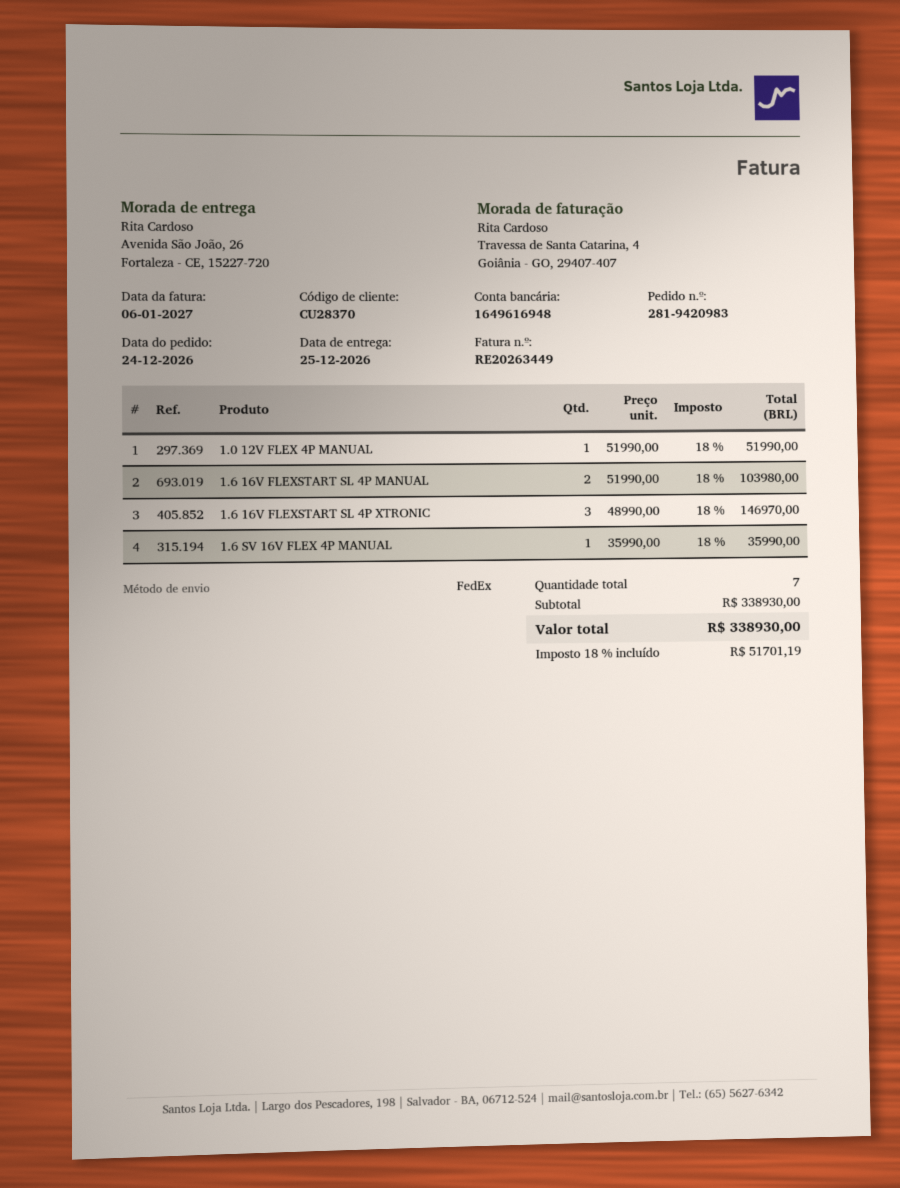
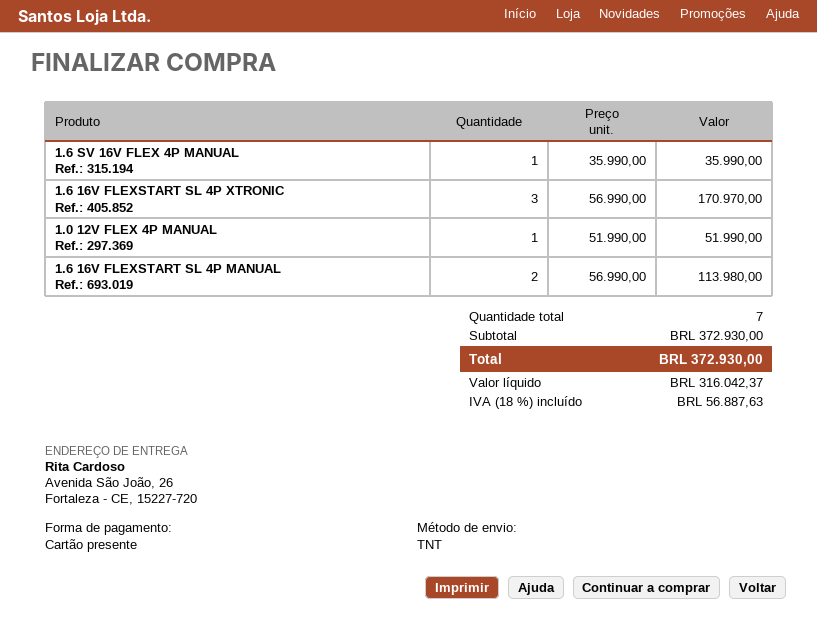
shipping method: FedEx -> TNT
1.6 16V FLEXSTART SL 4P MANUAL: 2 x 51990.00 = 103980.00 -> 2 x 56990.00 = 113980.00
1.6 16V FLEXSTART SL 4P XTRONIC: 3 x 48990.00 = 146970.00 -> 3 x 56990.00 = 170970.00
subtotal: 338930.00 -> 372930.00
tax: 18% = 51701.19 -> 18% = 56887.63
total: 338930.00 -> 372930.00

